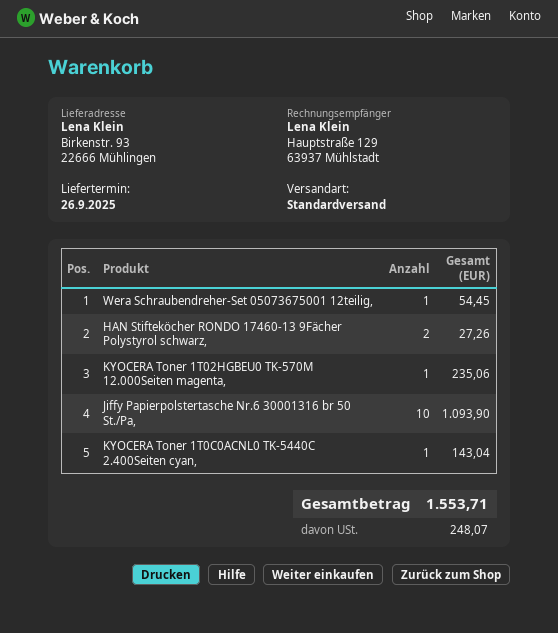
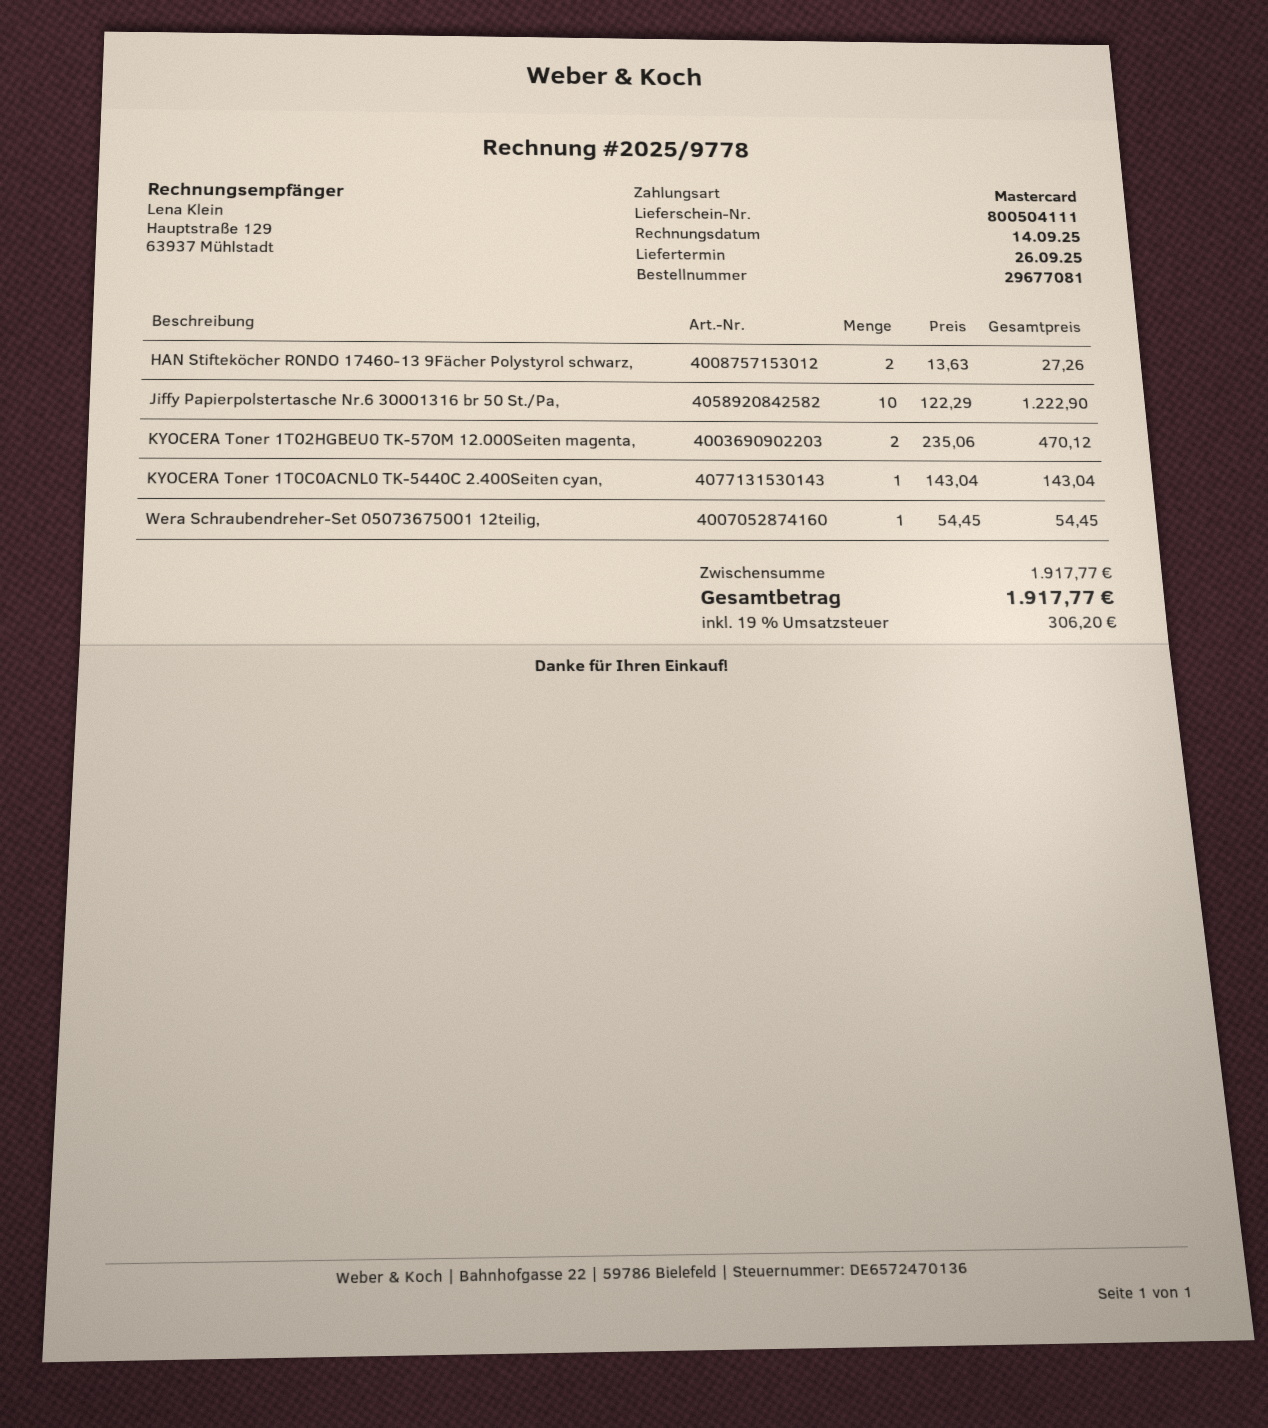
KYOCERA Toner 1T02HGBEU0 TK-570M 12.000Seiten magenta,: 1 for 235.06 -> 2 for 470.12
Jiffy Papierpolstertasche Nr.6 30001316 br 50 St./Pa,: 10 for 1093.90 -> 10 for 1222.90
tax: 248.07 -> 306.20
total: 1553.71 -> 1917.77

